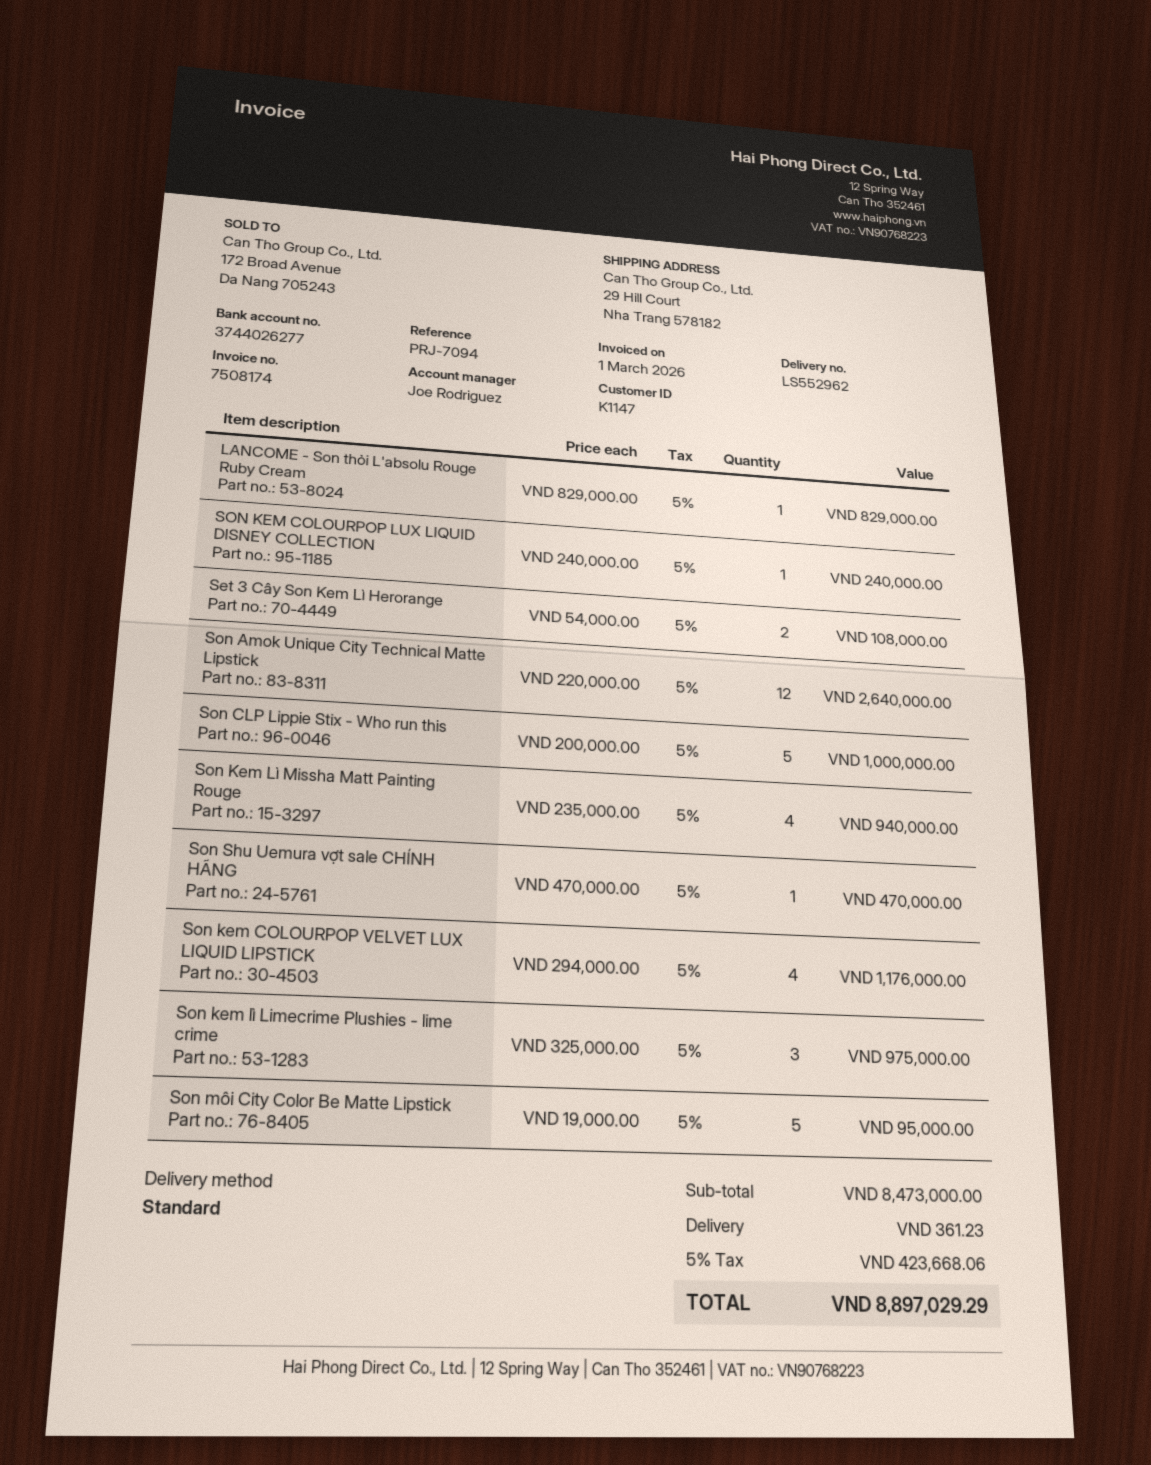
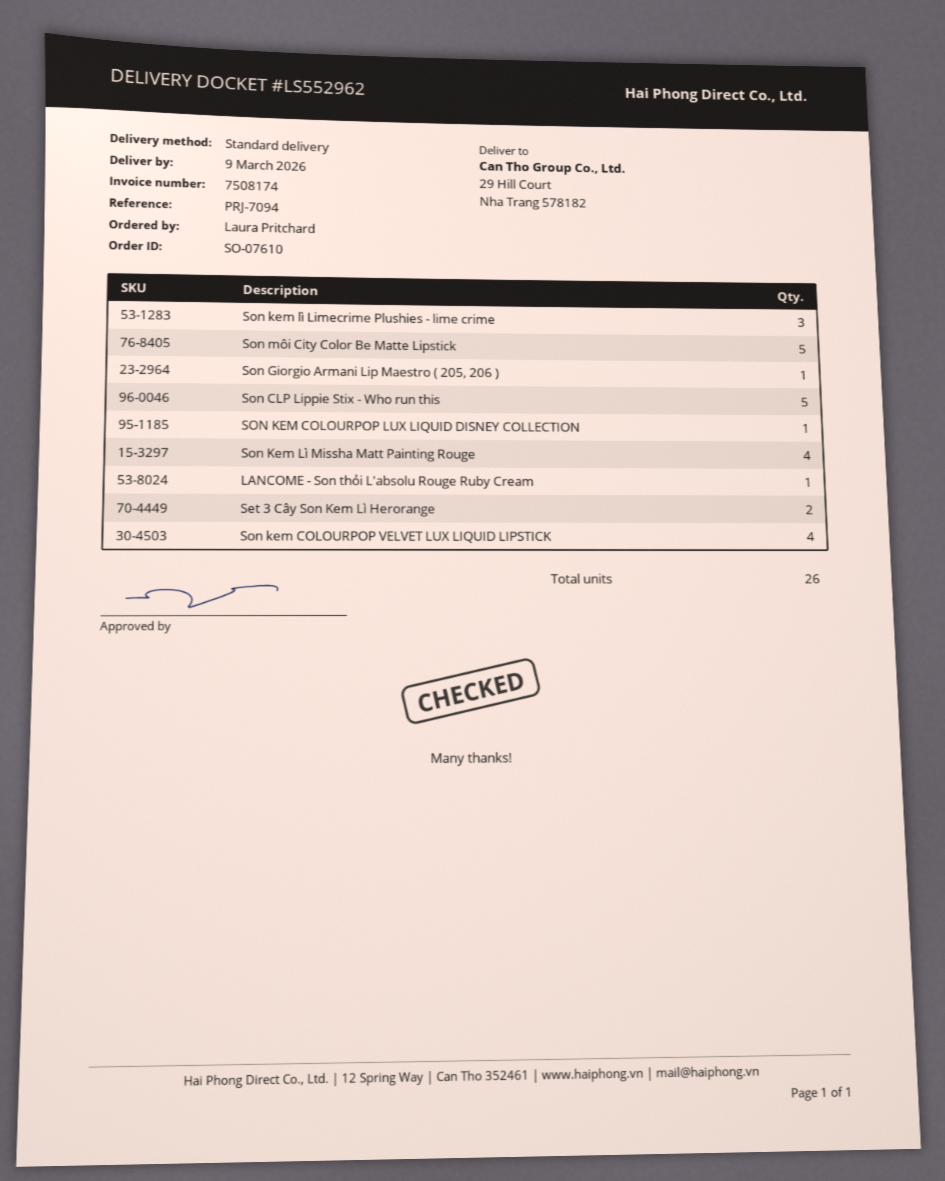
Son Amok Unique City Technical Matte Lipstick: 12 -> none
Son Shu Uemura vợt sale CHÍNH HÃNG: 1 -> none
Son Giorgio Armani Lip Maestro ( 205, 206 ): none -> 1

